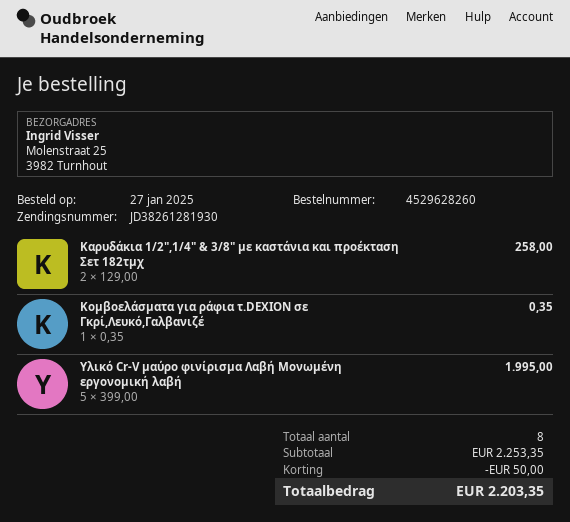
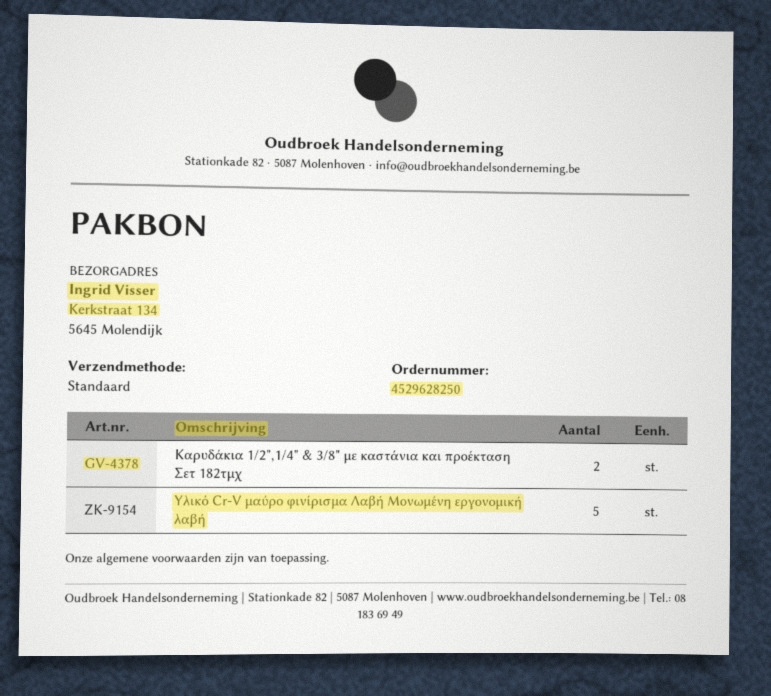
order number: 4529628260 -> 4529628250
ship to: Molenstraat 25, 3982 Turnhout -> Kerkstraat 134, 5645 Molendijk
Κομβοελάσματα για ράφια τ.DEXION σε Γκρί,Λευκό,Γαλβανιζέ: 1 -> none

